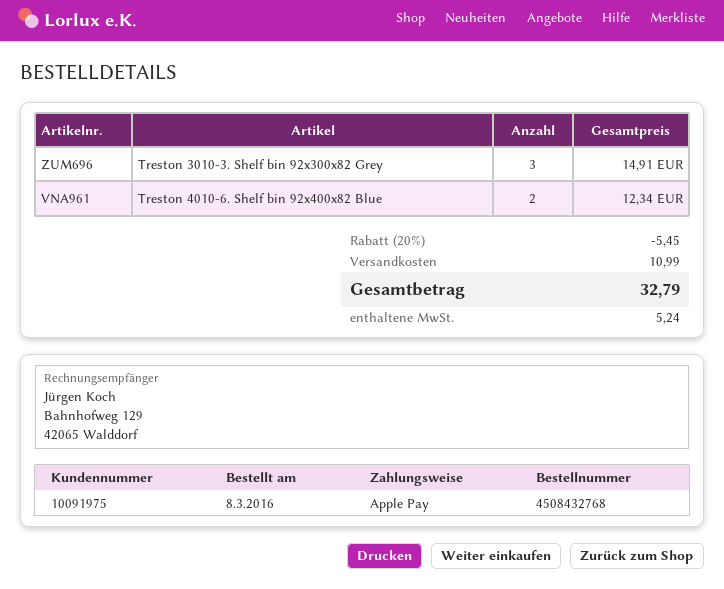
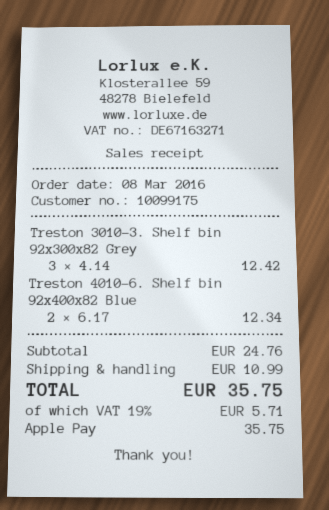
customer number: 10091975 -> 10099175
Treston 3010-3. Shelf bin 92x300x82 Grey: 3 for 14.91 -> 3 for 12.42
discount: 20% = 5.45 -> none
tax: 5.24 -> 5.71
total: 32.79 -> 35.75

